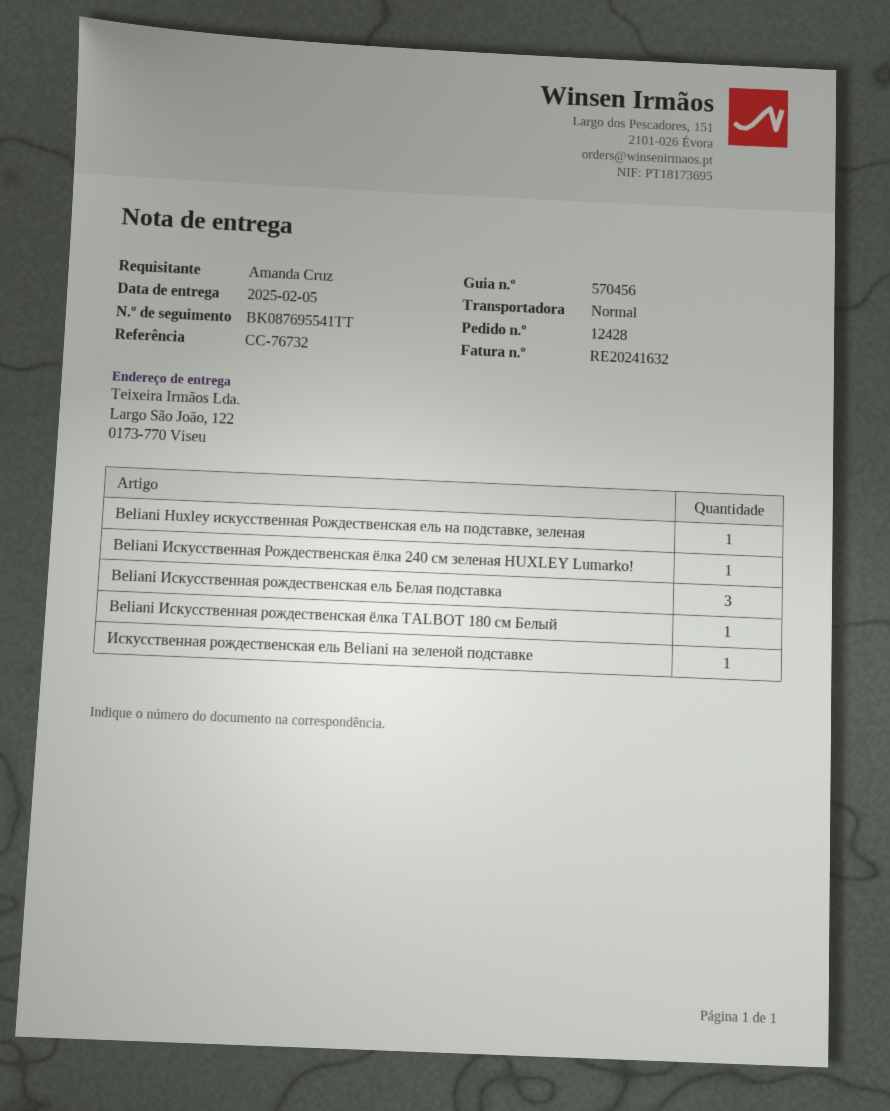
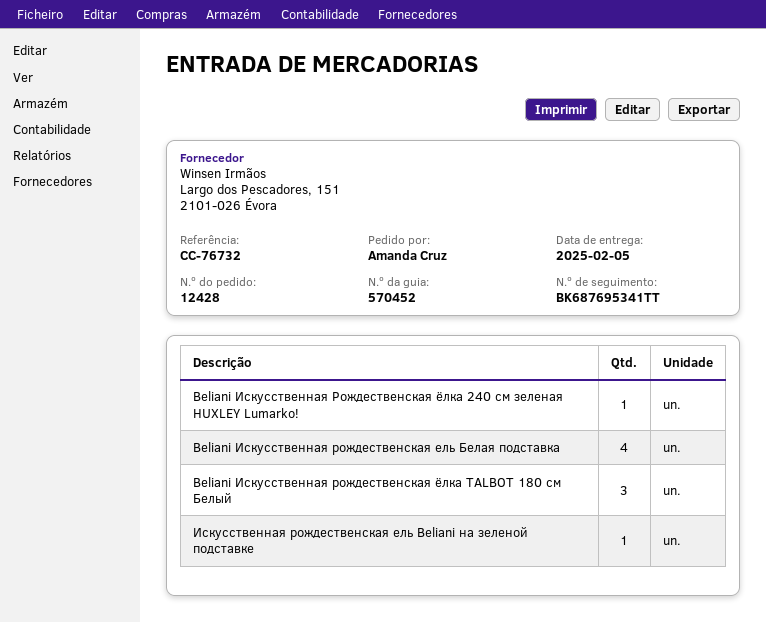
delivery note number: 570456 -> 570452
tracking number: BK087695541TT -> BK687695341TT
Beliani Huxley искусственная Рождественская ель на подставке, зеленая: 1 -> none
Beliani Искусственная рождественская ель Белая подставка: 3 -> 4
Beliani Искусственная рождественская ёлка TALBOT 180 см Белый: 1 -> 3

